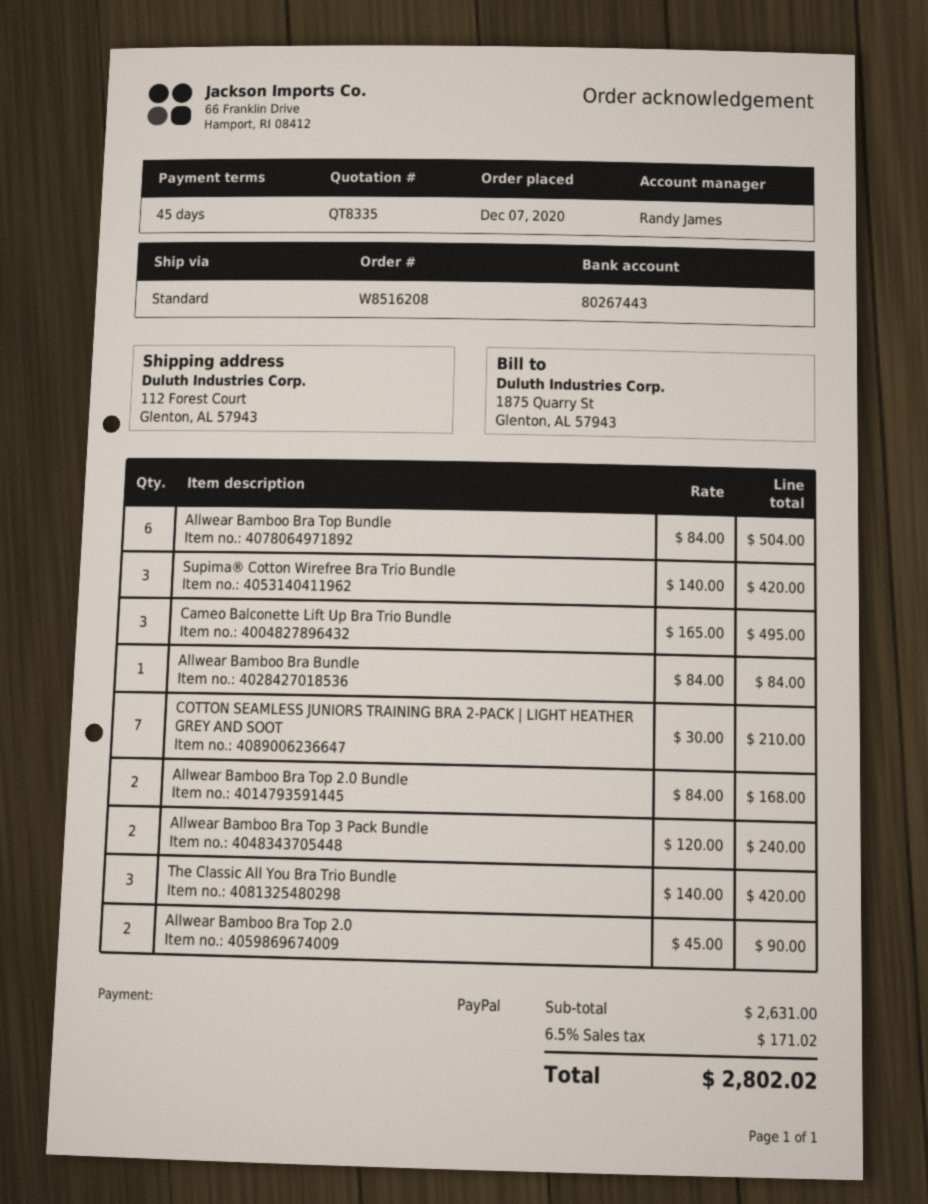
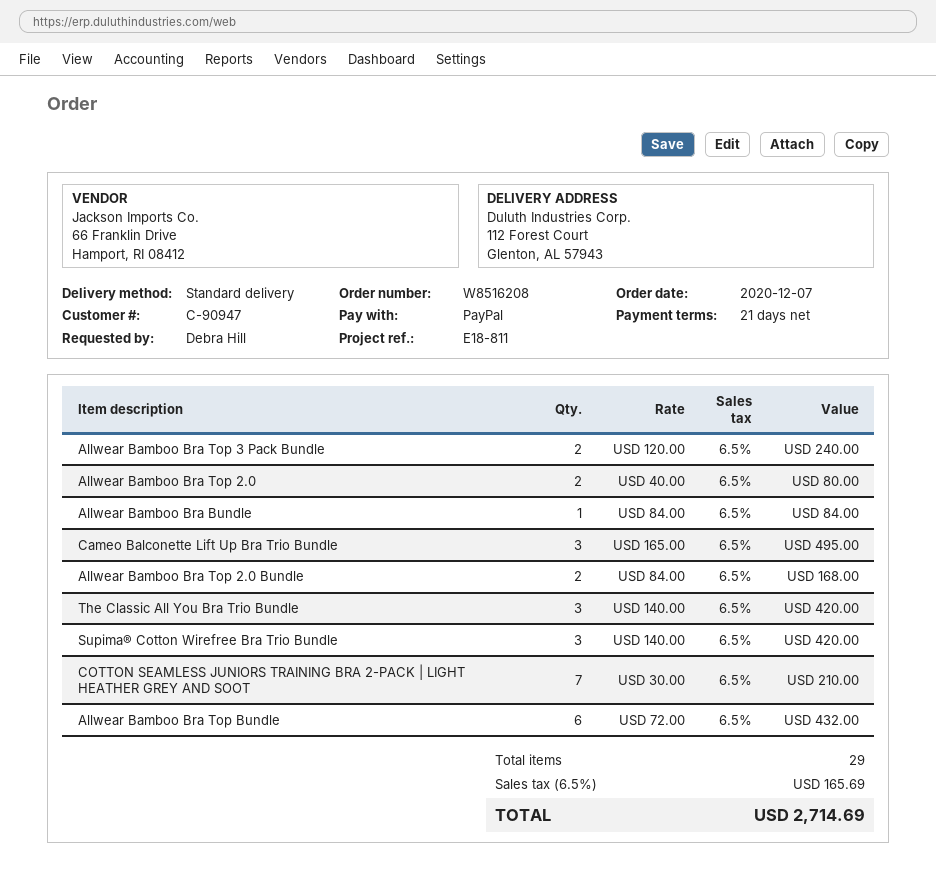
payment terms: 45 days -> 21 days
Allwear Bamboo Bra Top Bundle: 6 x 84.00 = 504.00 -> 6 x 72.00 = 432.00
Allwear Bamboo Bra Top 2.0: 2 x 45.00 = 90.00 -> 2 x 40.00 = 80.00
tax: 6.5% = 171.02 -> 6.5% = 165.69
total: 2802.02 -> 2714.69

